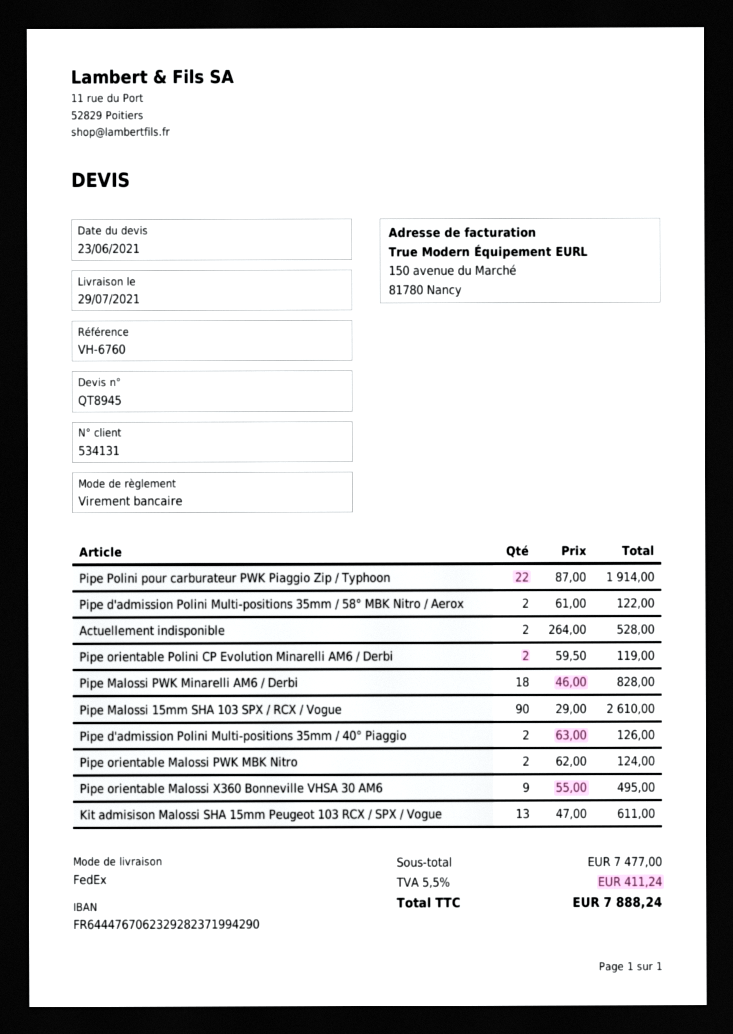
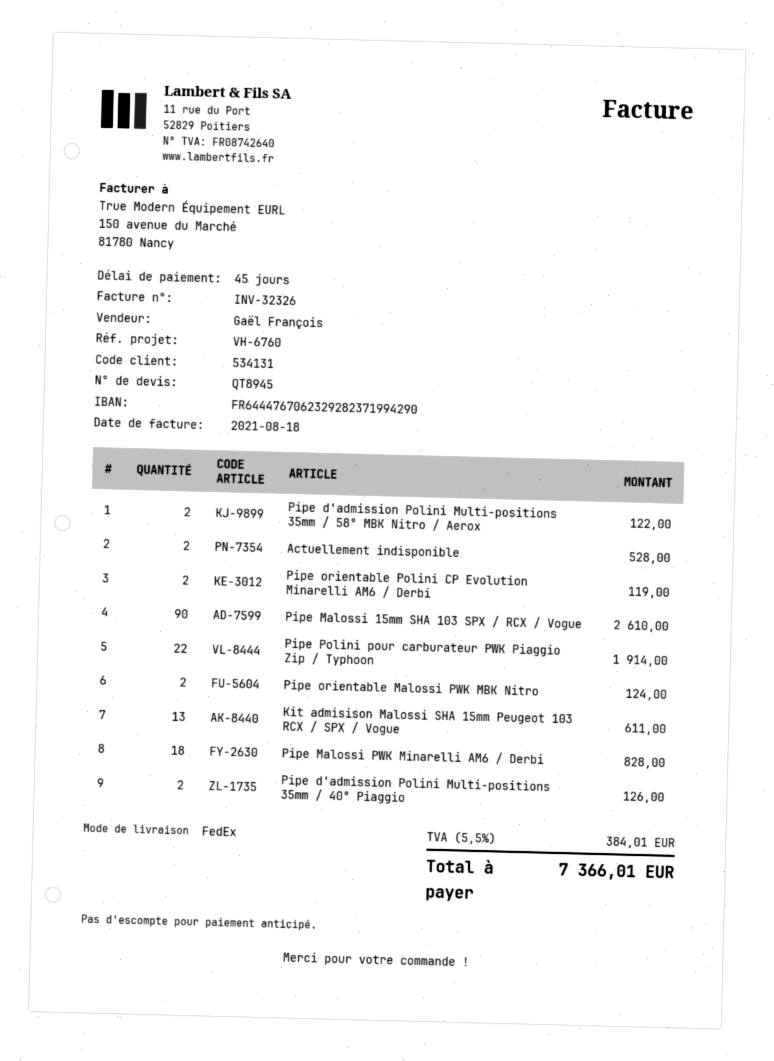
Pipe orientable Malossi X360 Bonneville VHSA 30 AM6: 9 for 495.00 -> none
tax: 5.5% = 411.24 -> 5.5% = 384.01
total: 7888.24 -> 7366.01

